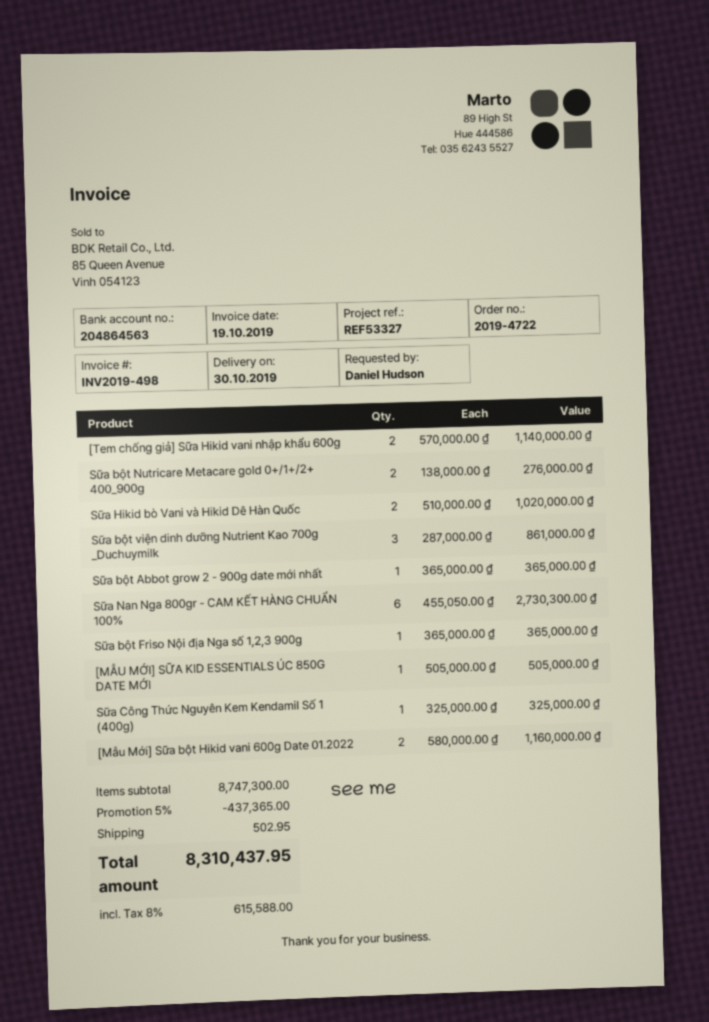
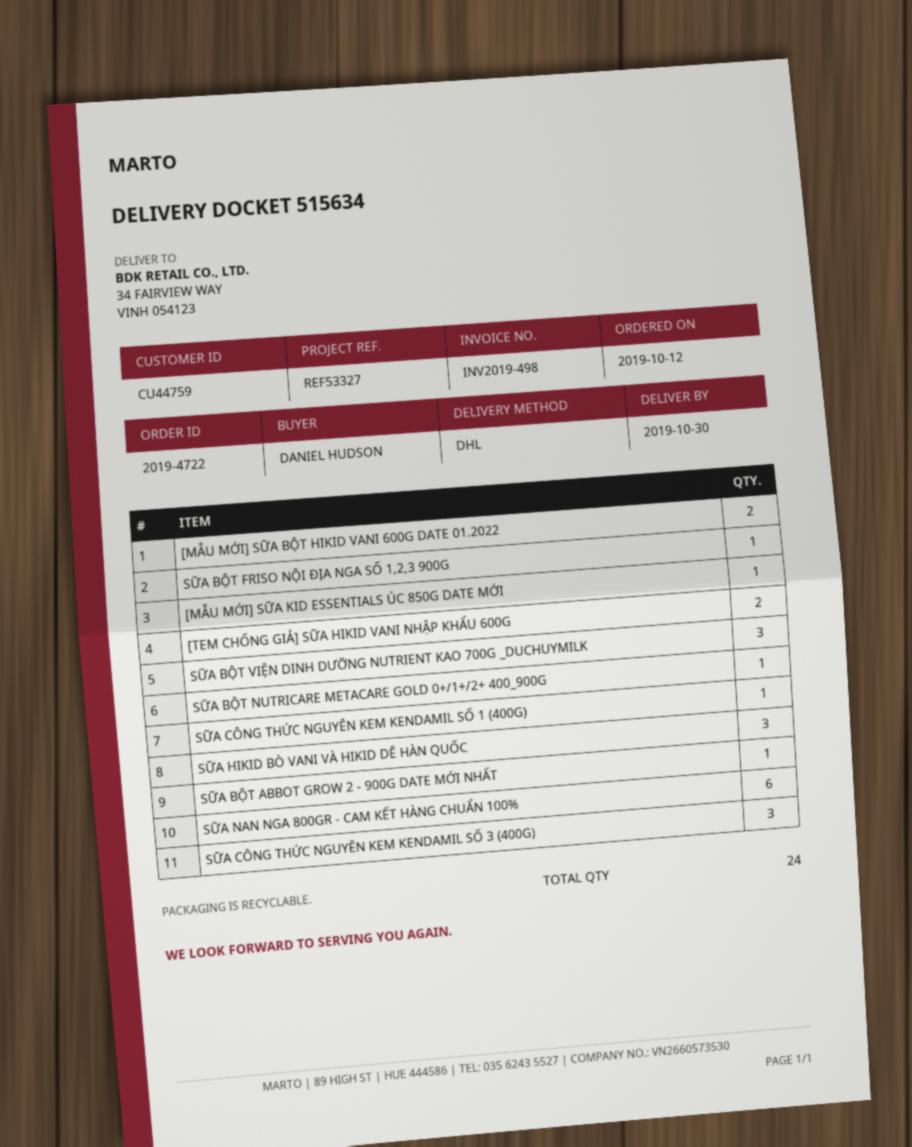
Sữa bột Nutricare Metacare gold 0+/1+/2+ 400_900g: 2 -> 1
Sữa Hikid bò Vani và Hikid Dê Hàn Quốc: 2 -> 3
SỮA CÔNG THỨC NGUYÊN KEM KENDAMIL SỐ 3 (400G): none -> 3

